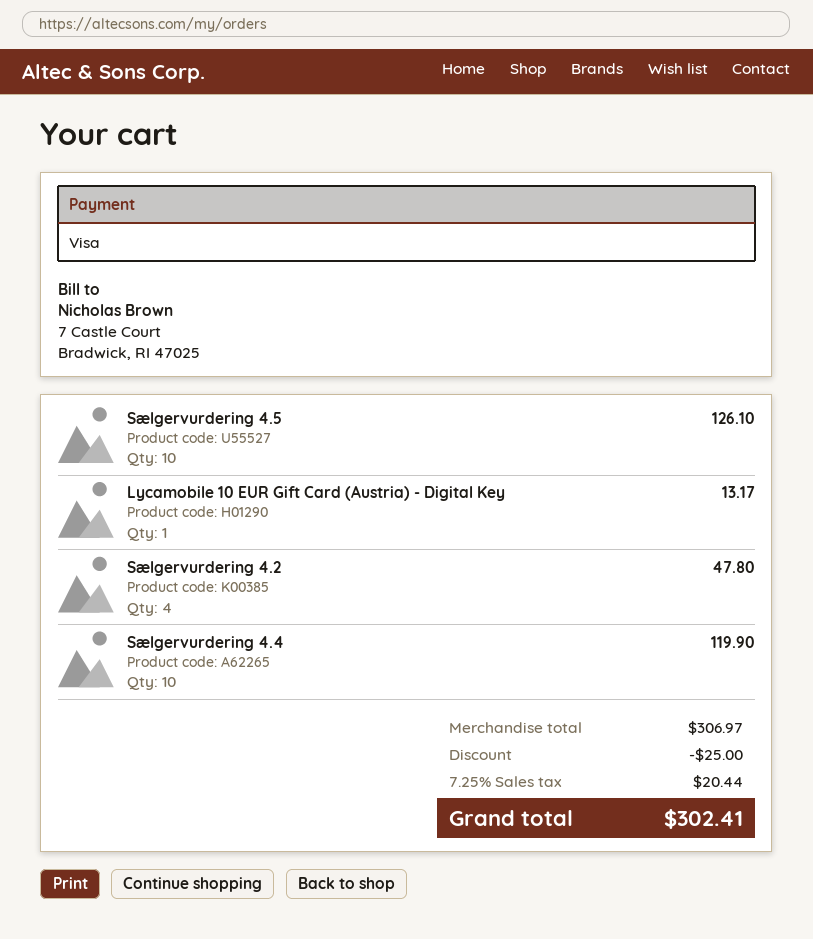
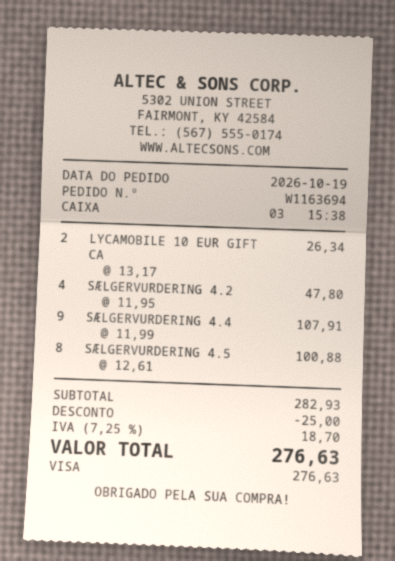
Sælgervurdering 4.5: 10 for 126.10 -> 8 for 100.88
Lycamobile 10 EUR Gift Card (Austria) - Digital Key: 1 for 13.17 -> 2 for 26.34
Sælgervurdering 4.4: 10 for 119.90 -> 9 for 107.91
subtotal: 306.97 -> 282.93
tax: 7.25% = 20.44 -> 7.25% = 18.70
total: 302.41 -> 276.63

